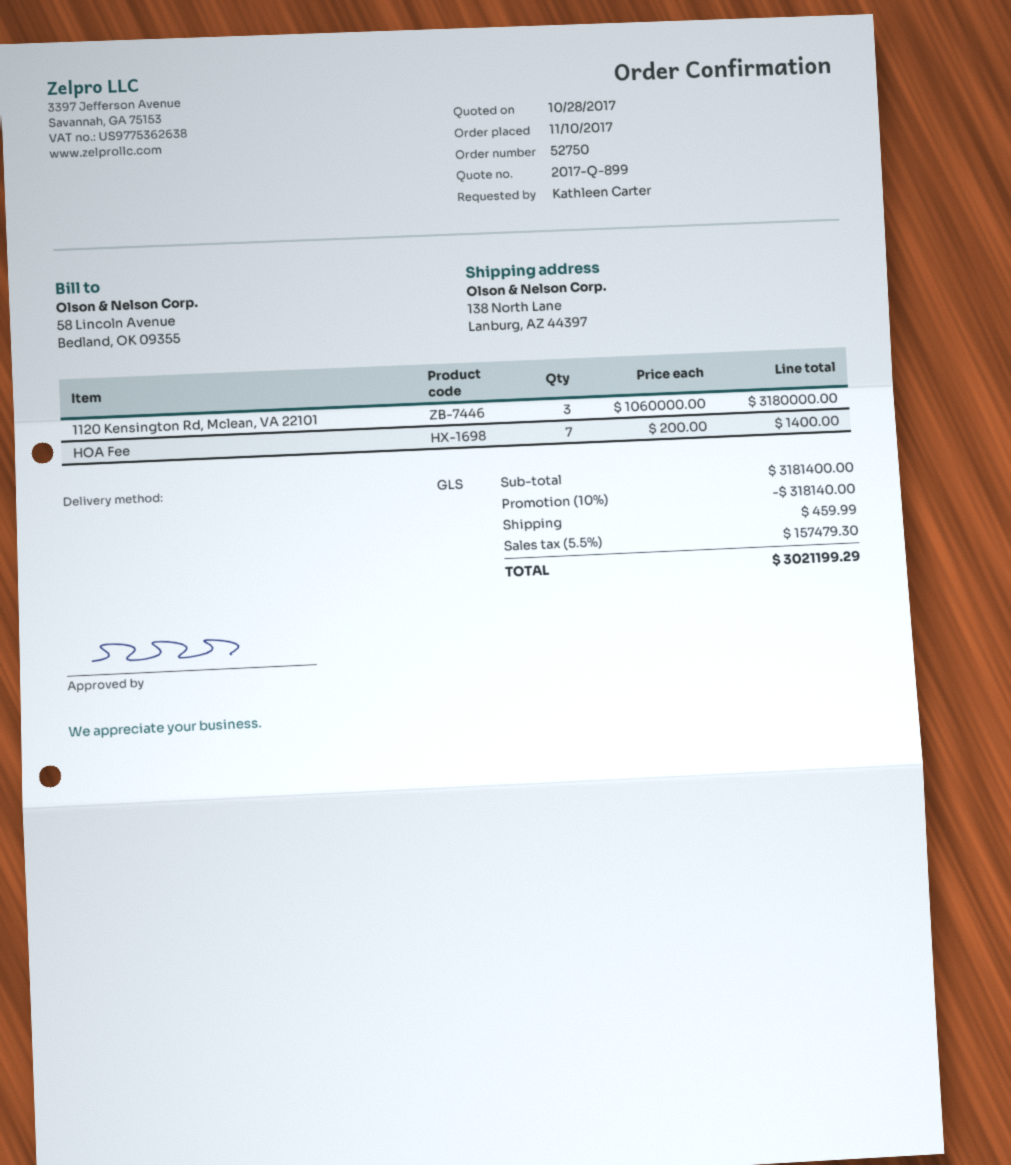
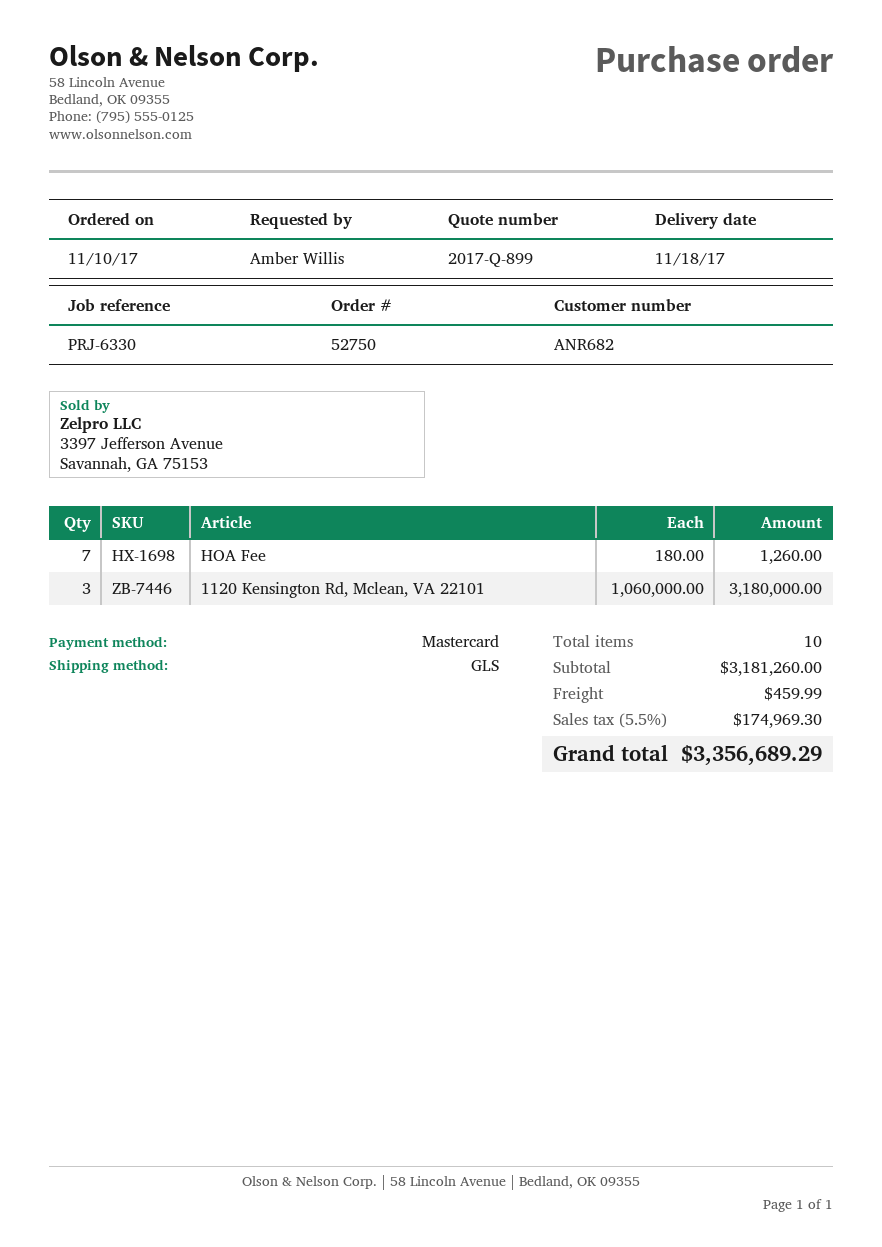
ordered by: Kathleen Carter -> Amber Willis
HOA Fee: 7 x 200.00 = 1400.00 -> 7 x 180.00 = 1260.00
subtotal: 3181400.00 -> 3181260.00
discount: 10% = 318140.00 -> none
tax: 5.5% = 157479.30 -> 5.5% = 174969.30
total: 3021199.29 -> 3356689.29

